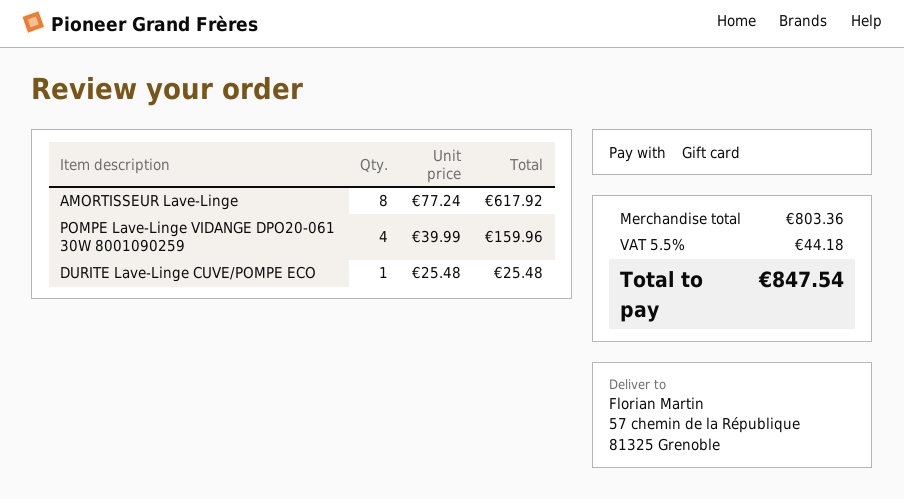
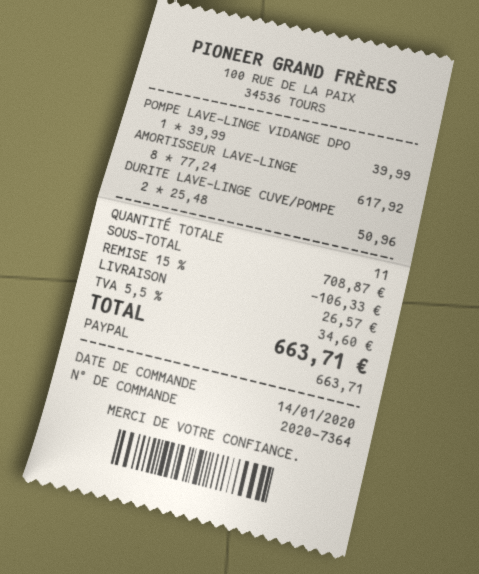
payment method: gift card -> PayPal
POMPE Lave-Linge VIDANGE DPO20-061 30W 8001090259: 4 x 39.99 = 159.96 -> 1 x 39.99 = 39.99
DURITE Lave-Linge CUVE/POMPE ECO: 1 x 25.48 = 25.48 -> 2 x 25.48 = 50.96
subtotal: 803.36 -> 708.87
discount: none -> 15% = 106.33
shipping: none -> 26.57
tax: 5.5% = 44.18 -> 5.5% = 34.60
total: 847.54 -> 663.71

